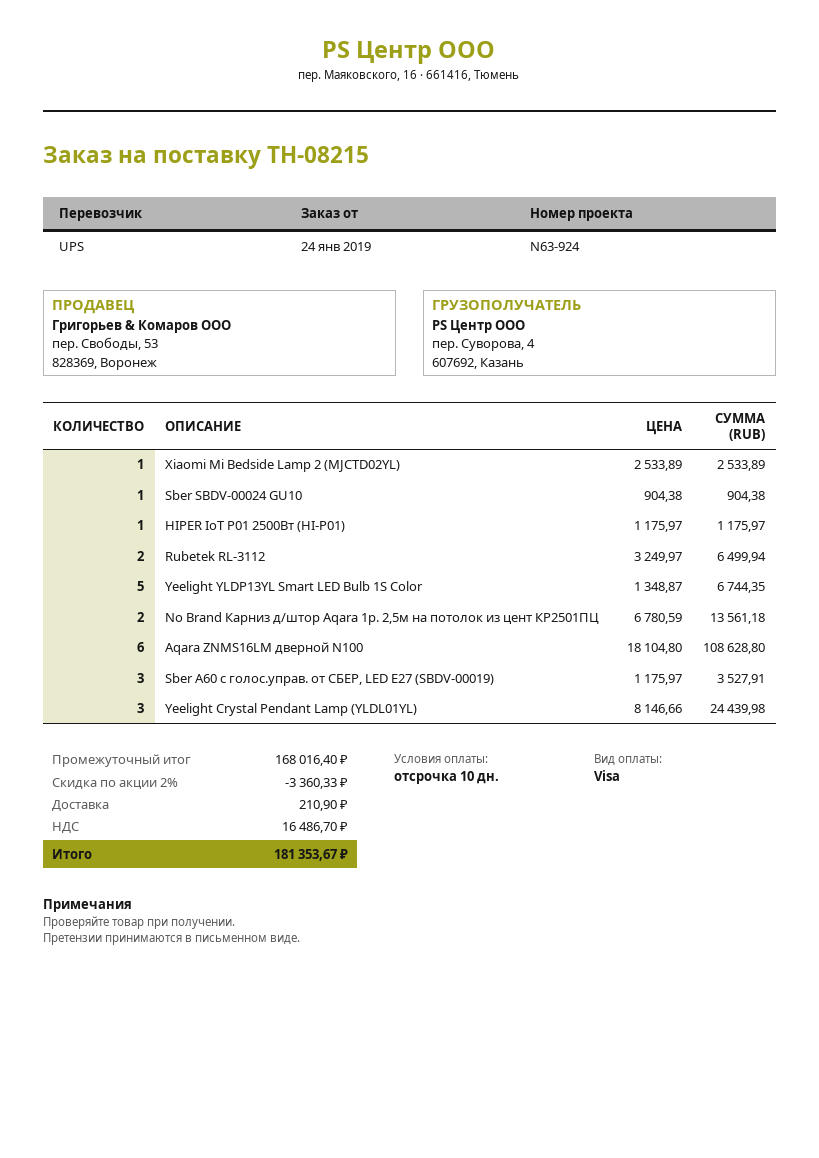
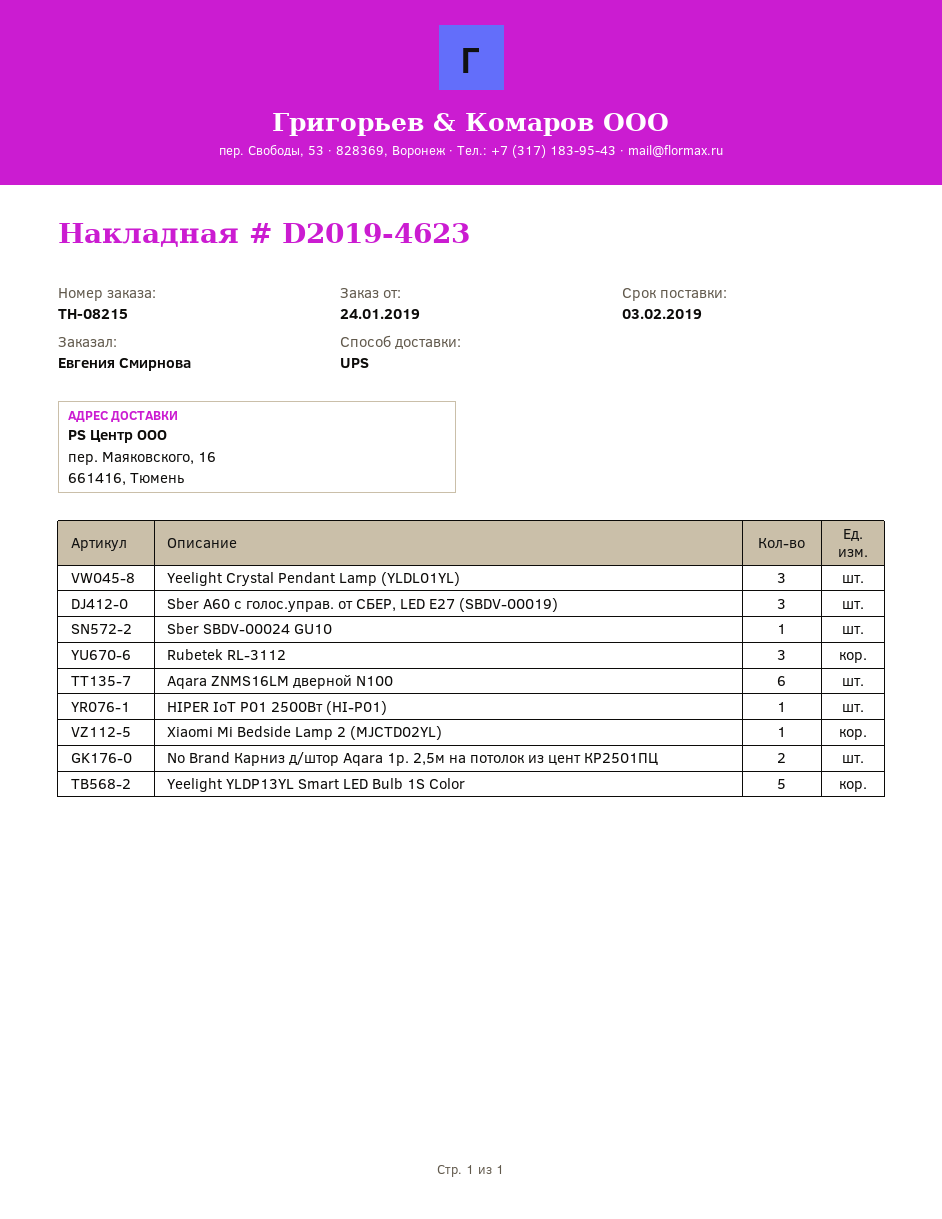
ship to: пер. Суворова, 4, 607692, Казань -> пер. Маяковского, 16, 661416, Тюмень
Rubetek RL-3112: 2 -> 3

